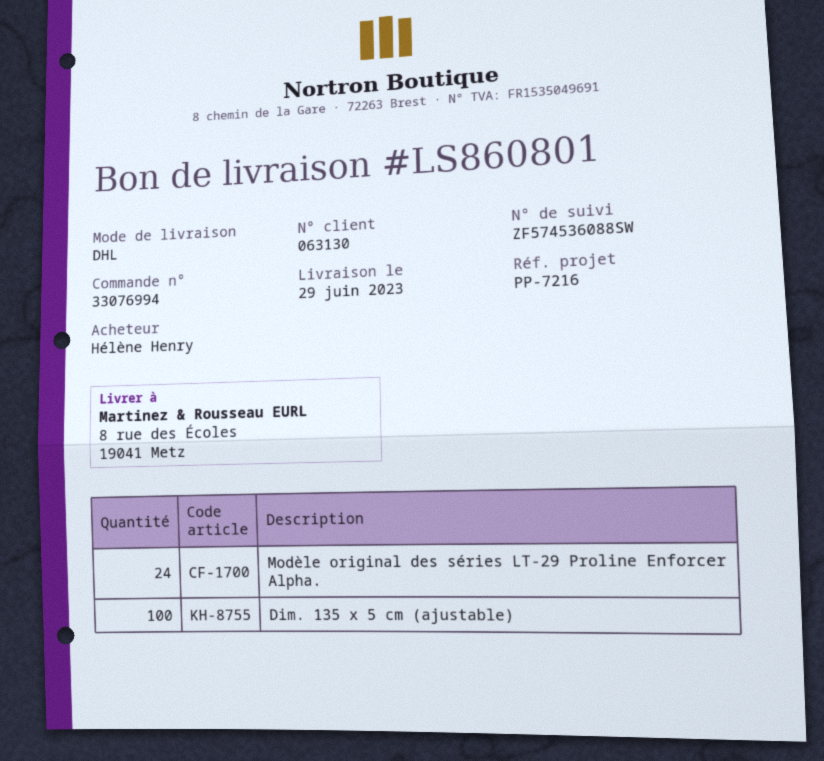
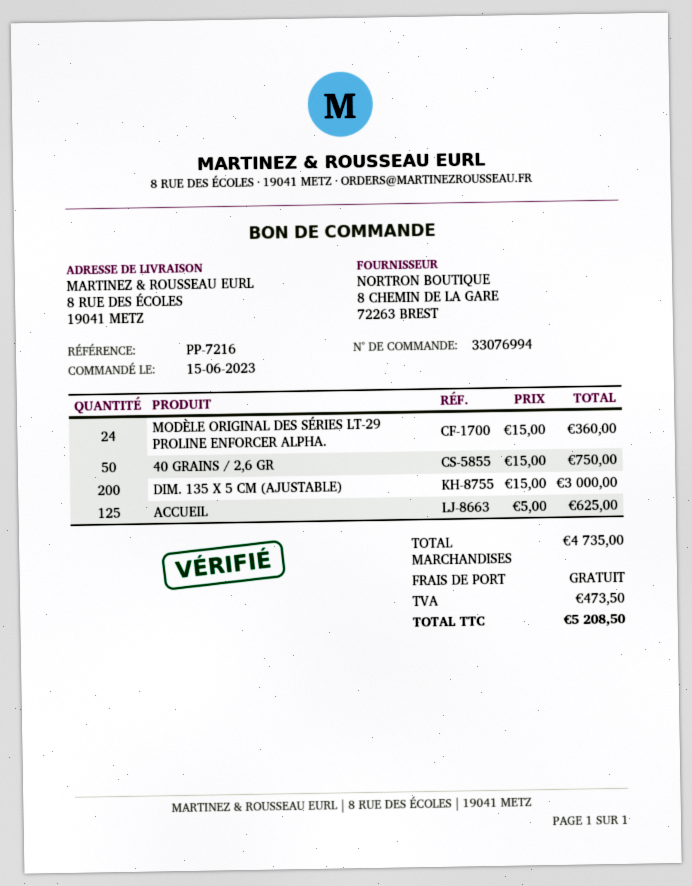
Dim. 135 x 5 cm (ajustable): 100 -> 200
40 GRAINS / 2,6 GR: none -> 50
ACCUEIL: none -> 125

